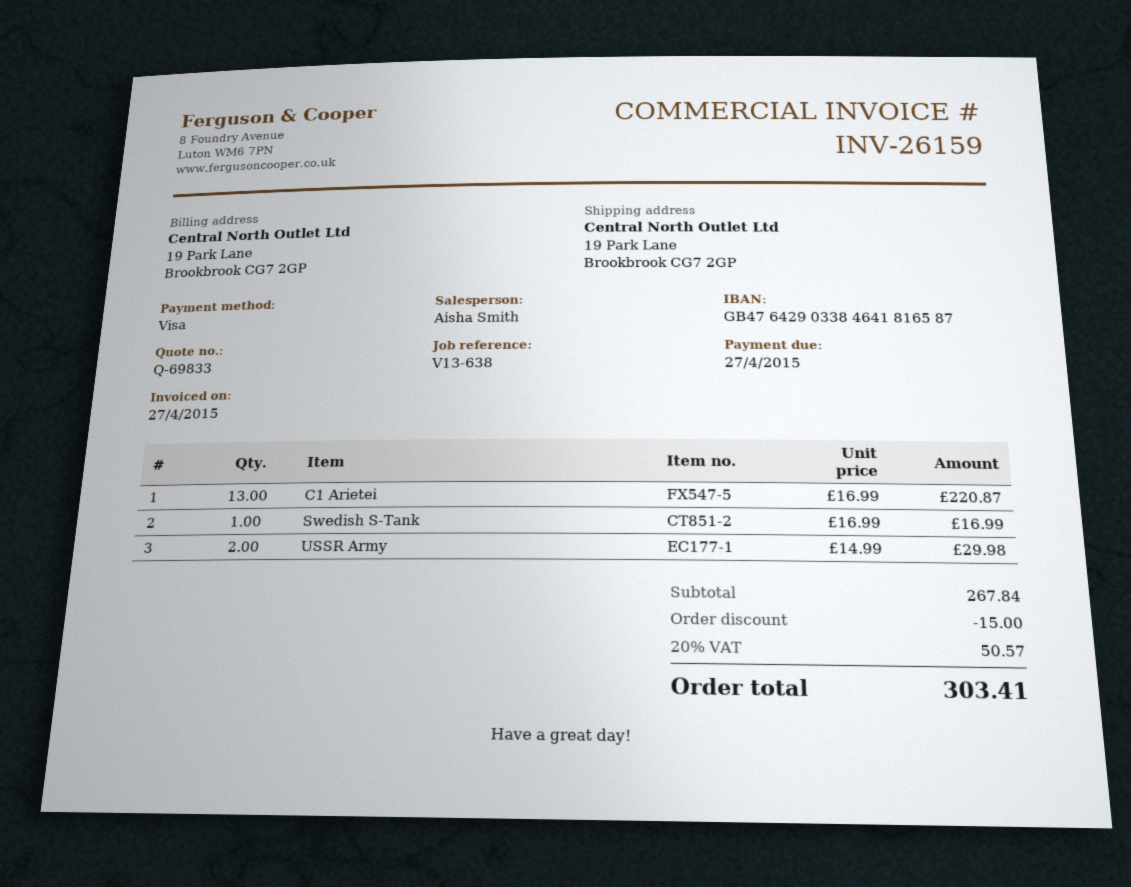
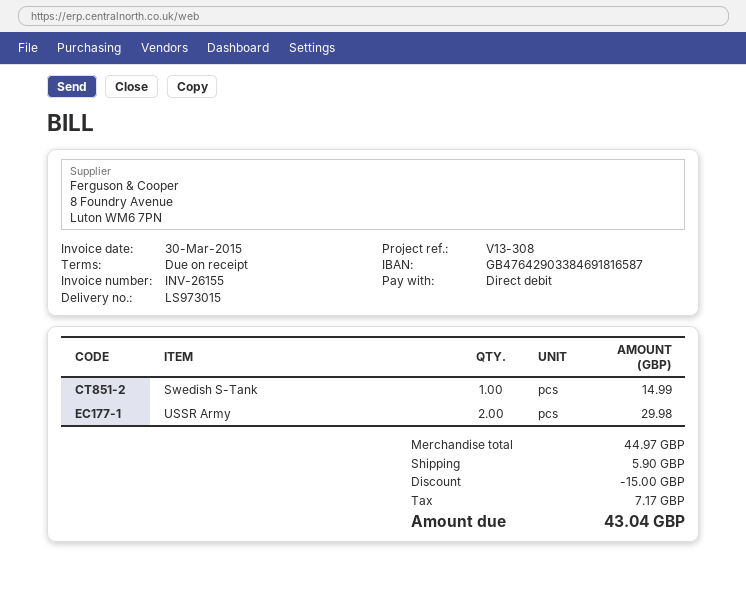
invoice number: INV-26159 -> INV-26155
invoice date: 2015-04-27 -> 2015-03-30
reference: V13-638 -> V13-308
payment method: Visa -> direct debit
bank account: GB47642903384641816587 -> GB47642903384691816587
C1 Arietei: 13 for 220.87 -> none
Swedish S-Tank: 1 for 16.99 -> 1 for 14.99
subtotal: 267.84 -> 44.97
shipping: none -> 5.90
tax: 50.57 -> 7.17
total: 303.41 -> 43.04

